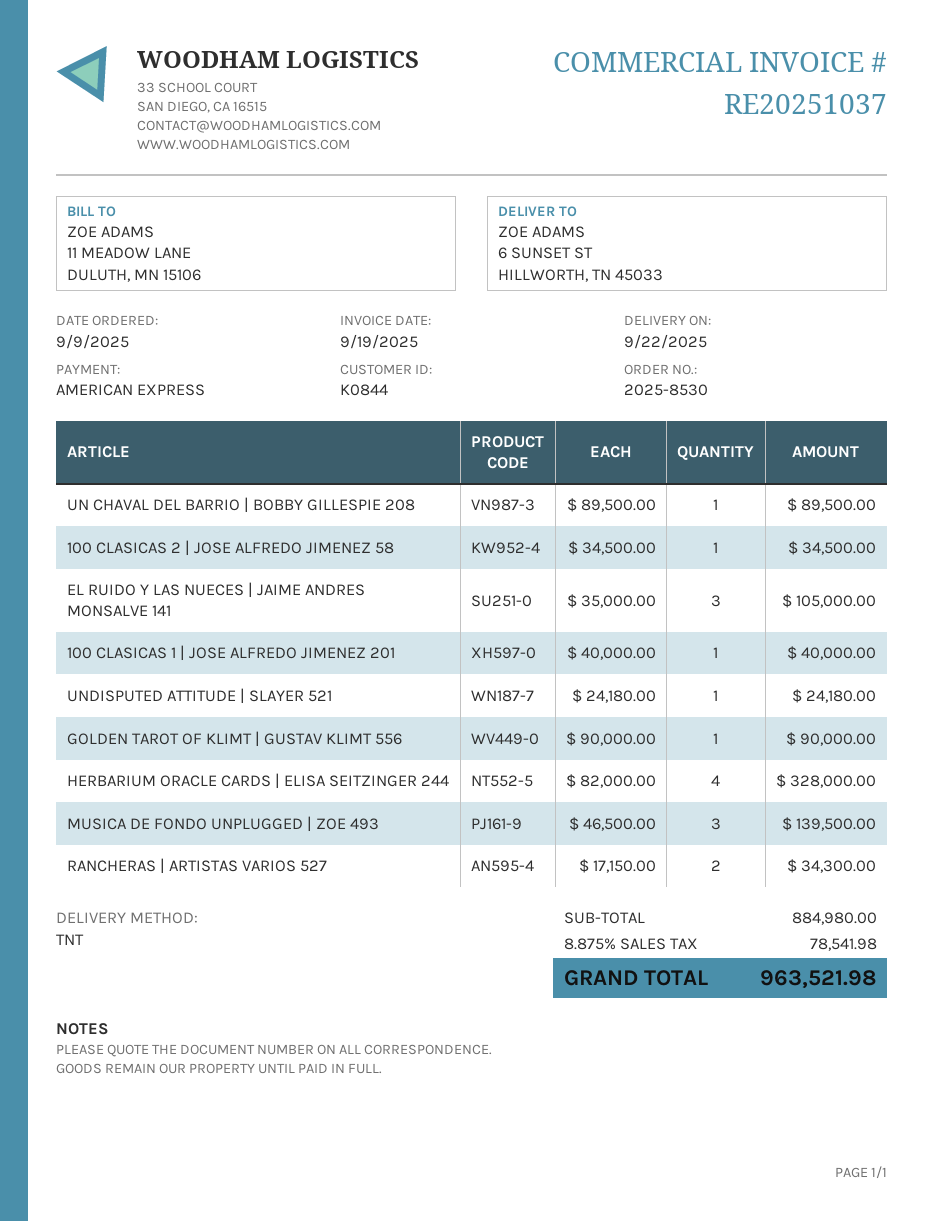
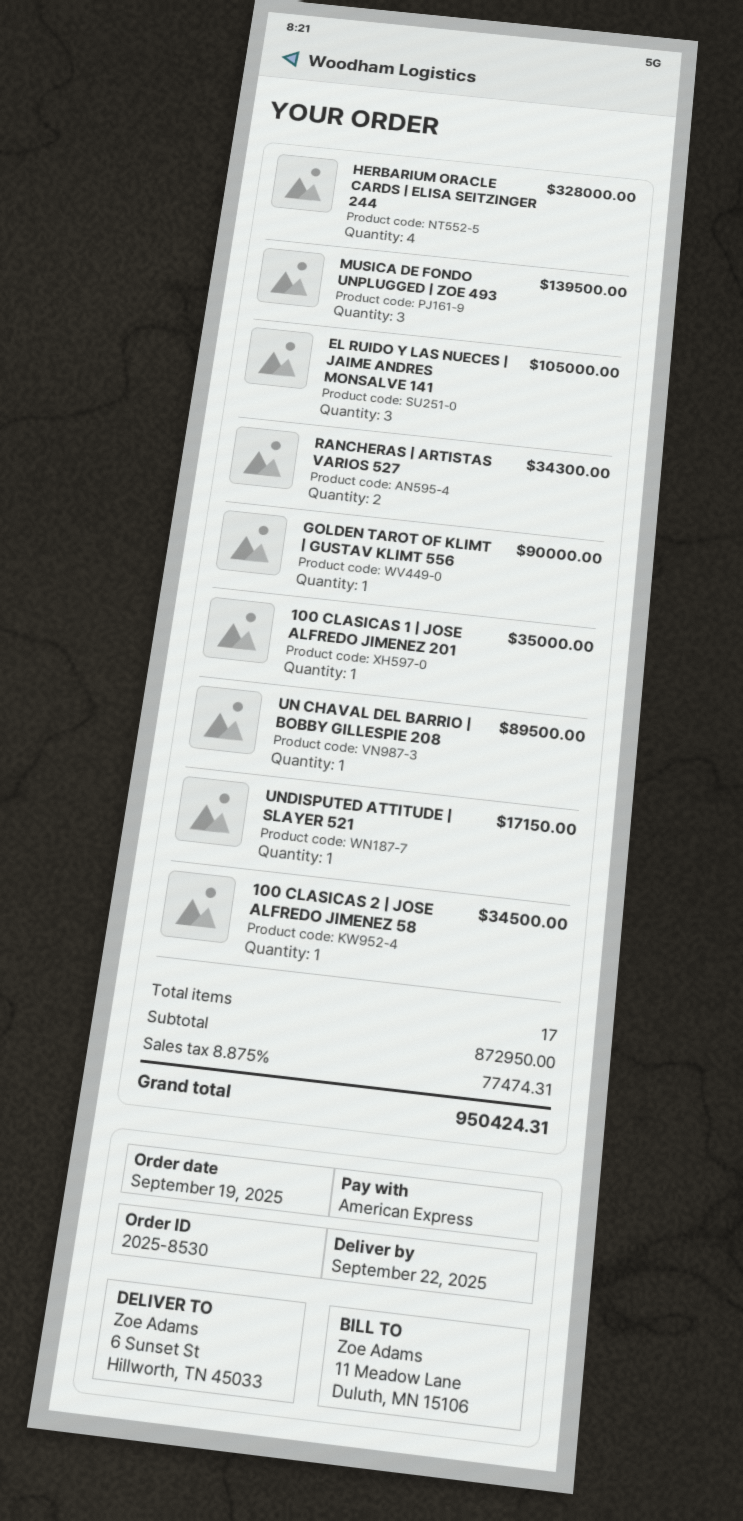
order date: 2025-09-09 -> 2025-09-19
100 CLASICAS 1 | JOSE ALFREDO JIMENEZ 201: 1 for 40000.00 -> 1 for 35000.00
UNDISPUTED ATTITUDE | SLAYER 521: 1 for 24180.00 -> 1 for 17150.00
subtotal: 884980.00 -> 872950.00
tax: 8.875% = 78541.98 -> 8.875% = 77474.31
total: 963521.98 -> 950424.31

